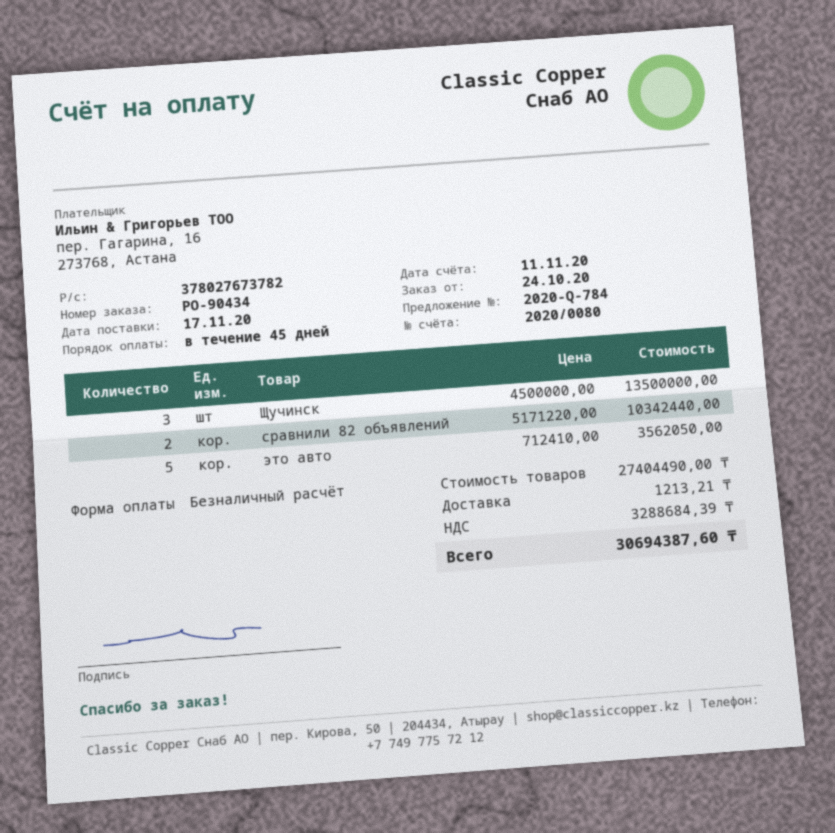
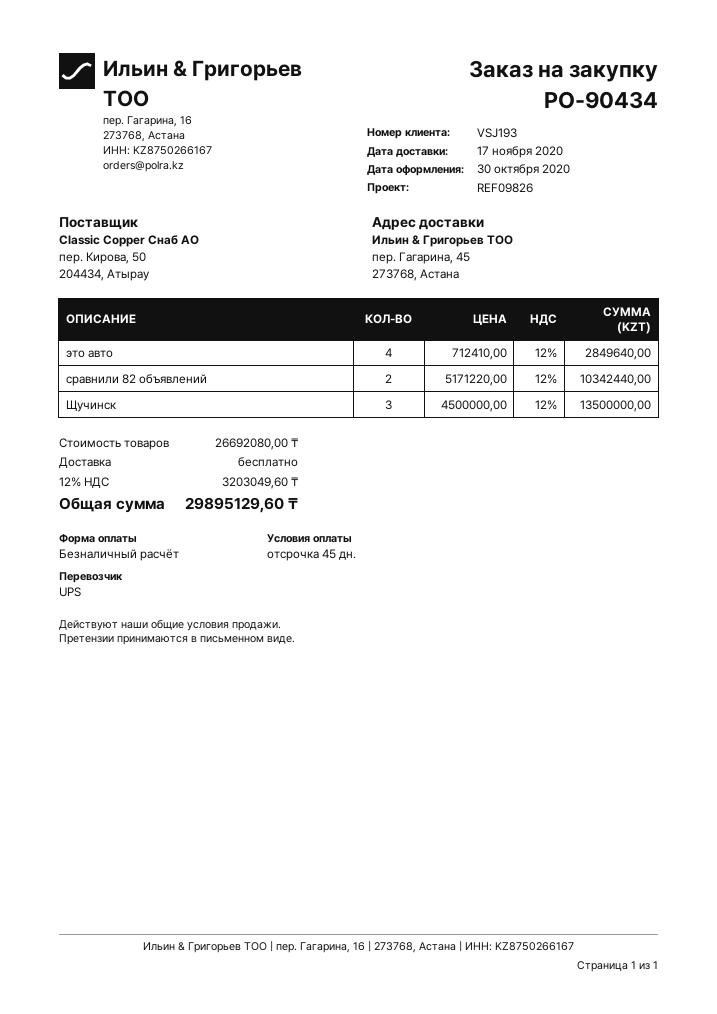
order date: 2020-10-24 -> 2020-10-30
это авто: 5 x 712410.00 = 3562050.00 -> 4 x 712410.00 = 2849640.00
subtotal: 27404490.00 -> 26692080.00
shipping: 1213.21 -> 0.00
tax: 3288684.39 -> 3203049.60
total: 30694387.60 -> 29895129.60

